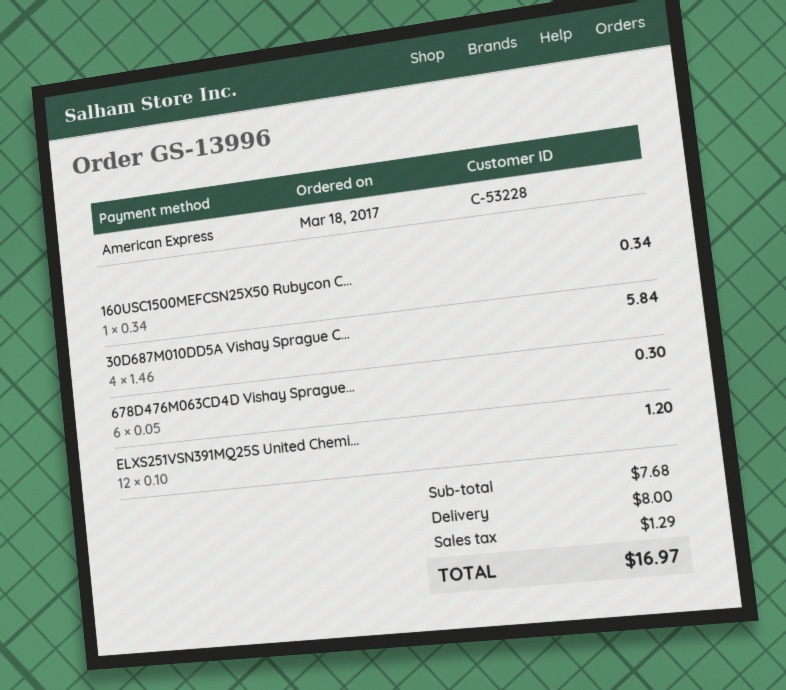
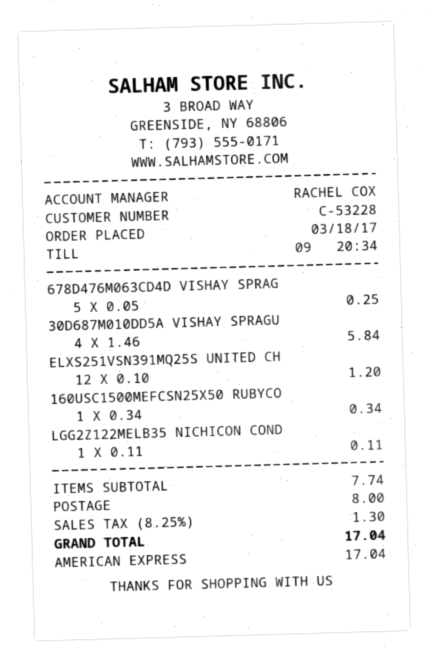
678D476M063CD4D Vishay Sprague...: 6 x 0.05 = 0.30 -> 5 x 0.05 = 0.25
LGG2Z122MELB35 NICHICON COND: none -> 1 x 0.11 = 0.11
subtotal: 7.68 -> 7.74
tax: 1.29 -> 1.30
total: 16.97 -> 17.04

